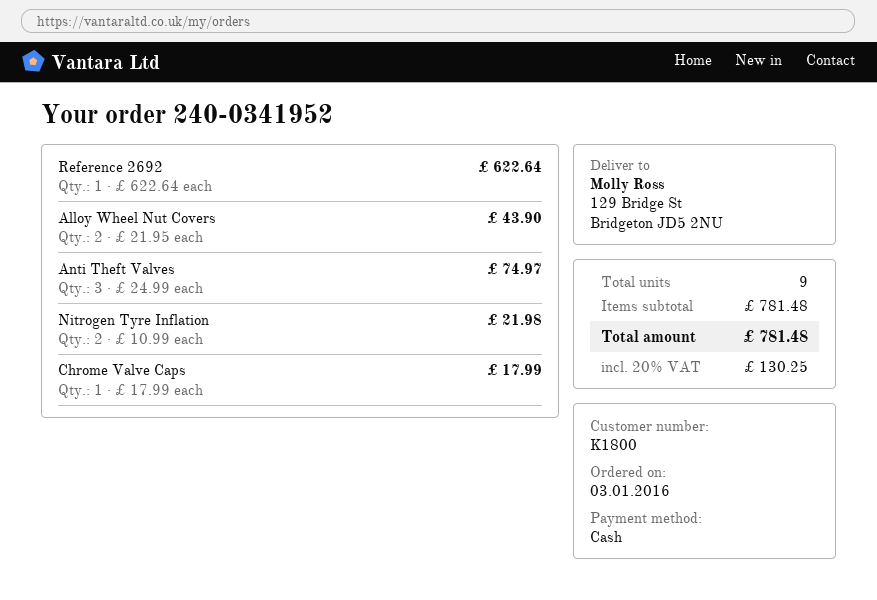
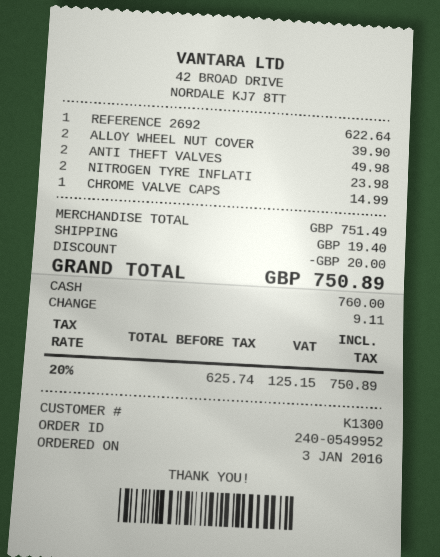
order number: 240-0341952 -> 240-0549952
customer number: K1800 -> K1300
Alloy Wheel Nut Covers: 2 for 43.90 -> 2 for 39.90
Anti Theft Valves: 3 for 74.97 -> 2 for 49.98
Nitrogen Tyre Inflation: 2 for 21.98 -> 2 for 23.98
Chrome Valve Caps: 1 for 17.99 -> 1 for 14.99
subtotal: 781.48 -> 751.49
discount: none -> 20.00
shipping: none -> 19.40
tax: 20% = 130.25 -> 20% = 125.15
total: 781.48 -> 750.89

